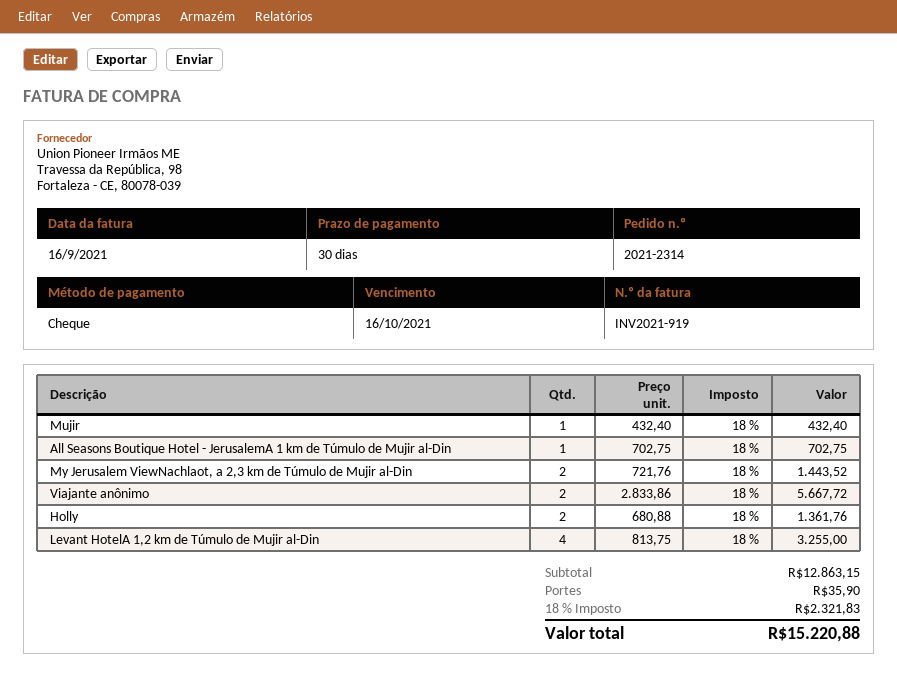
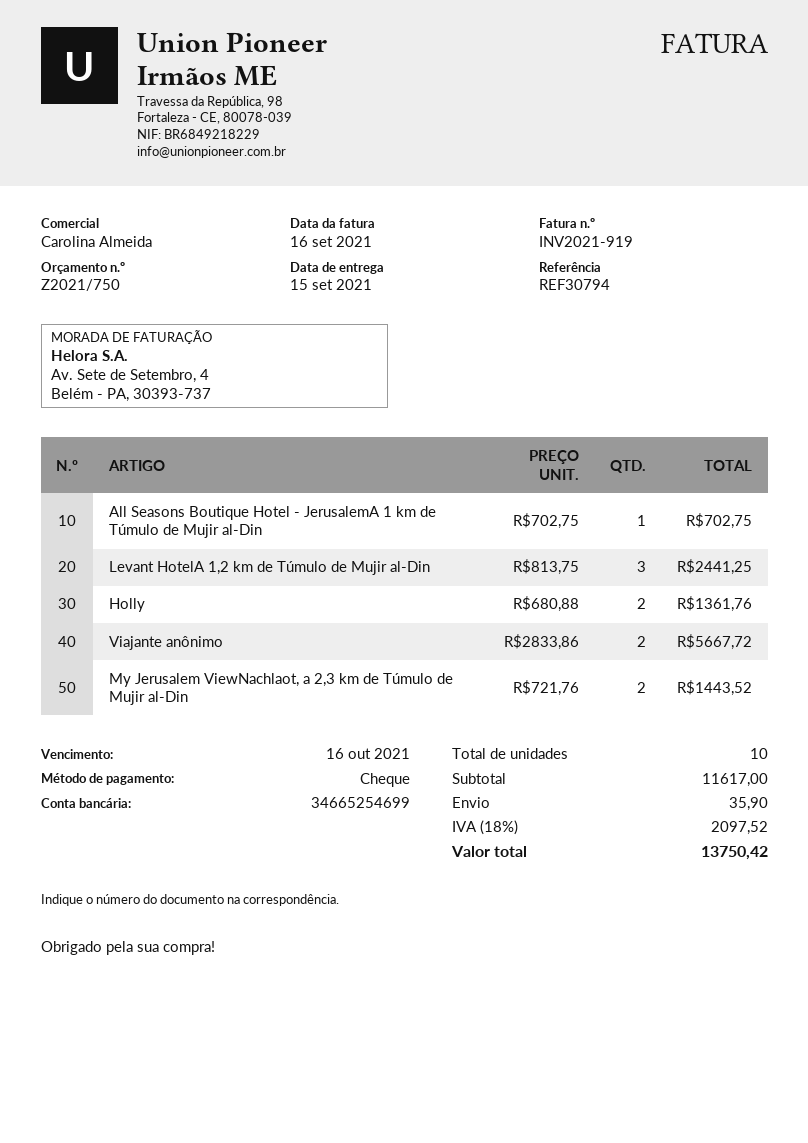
Mujir: 1 x 432.40 = 432.40 -> none
Levant HotelA 1,2 km de Túmulo de Mujir al-Din: 4 x 813.75 = 3255.00 -> 3 x 813.75 = 2441.25
subtotal: 12863.15 -> 11617.00
tax: 18% = 2321.83 -> 18% = 2097.52
total: 15220.88 -> 13750.42

